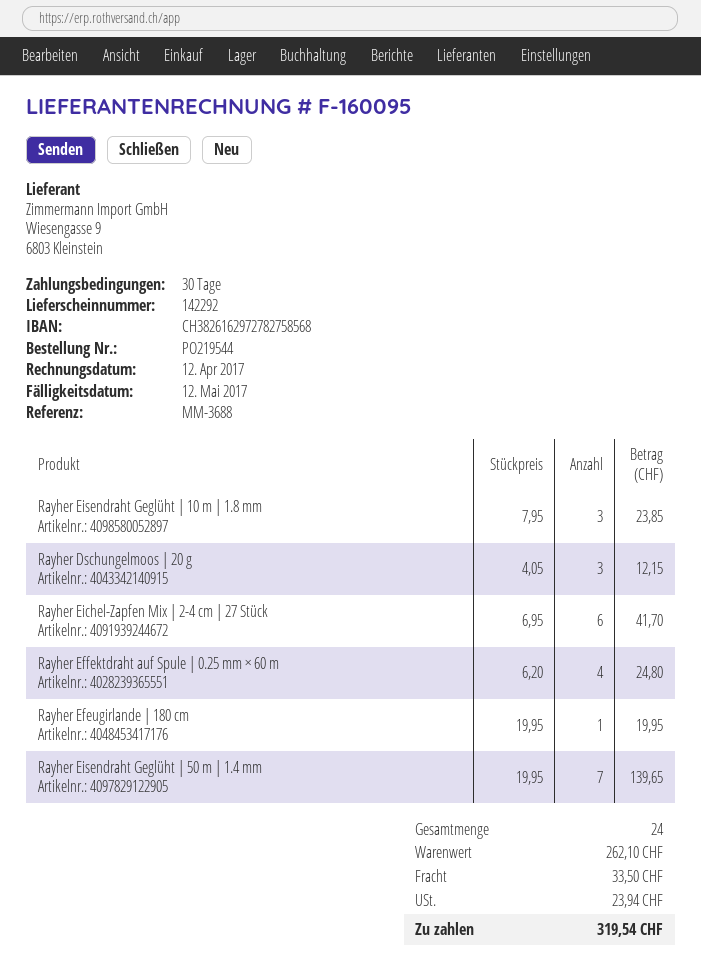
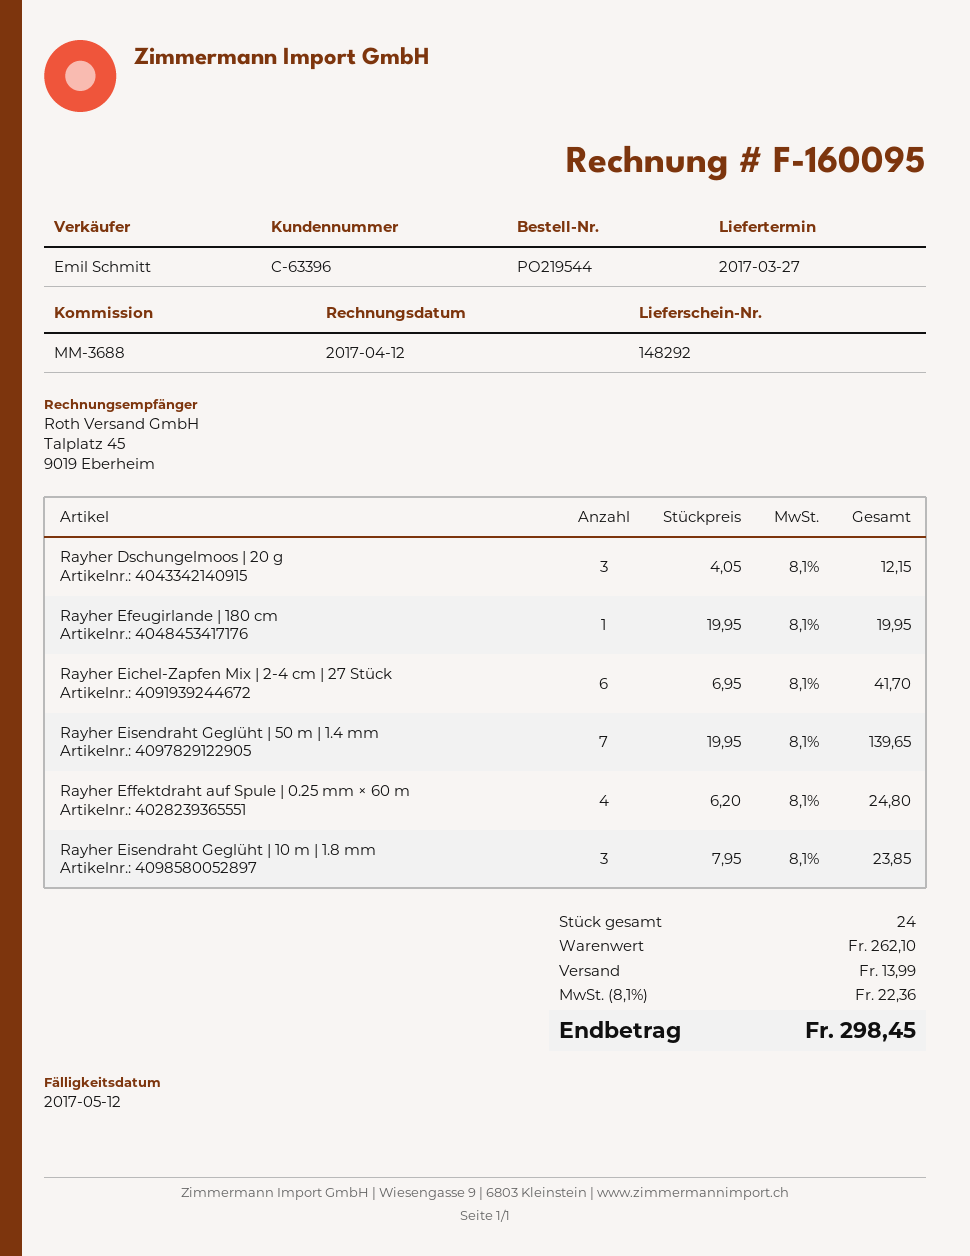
delivery note number: 142292 -> 148292
shipping: 33.50 -> 13.99
tax: 23.94 -> 22.36
total: 319.54 -> 298.45

